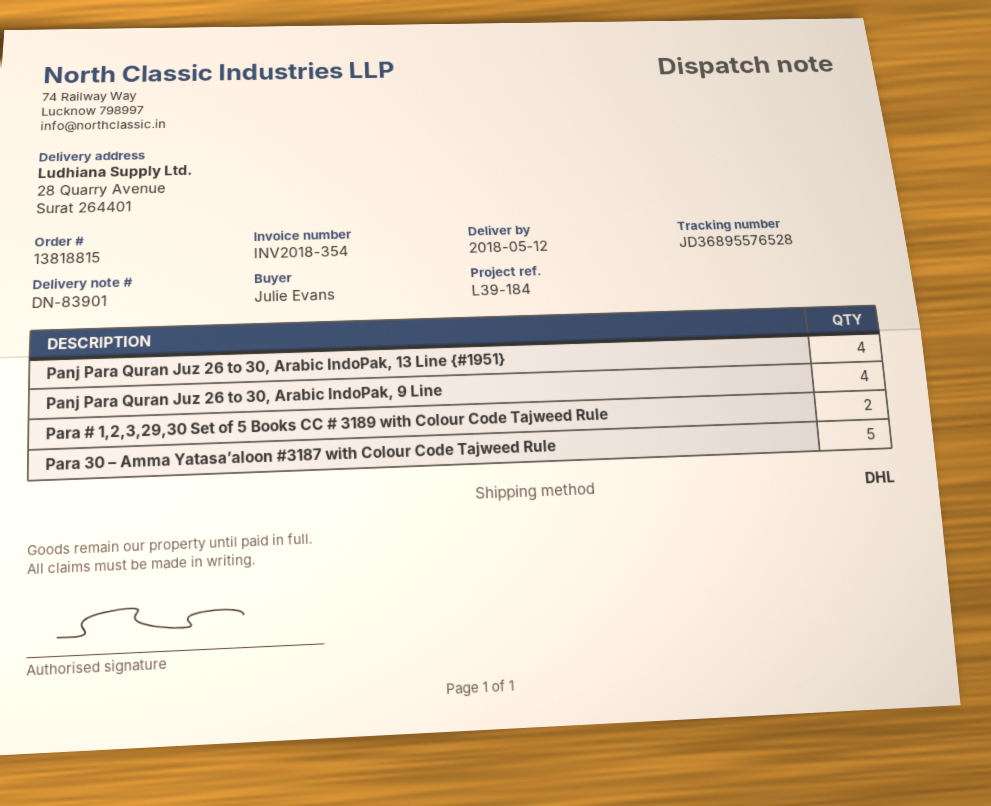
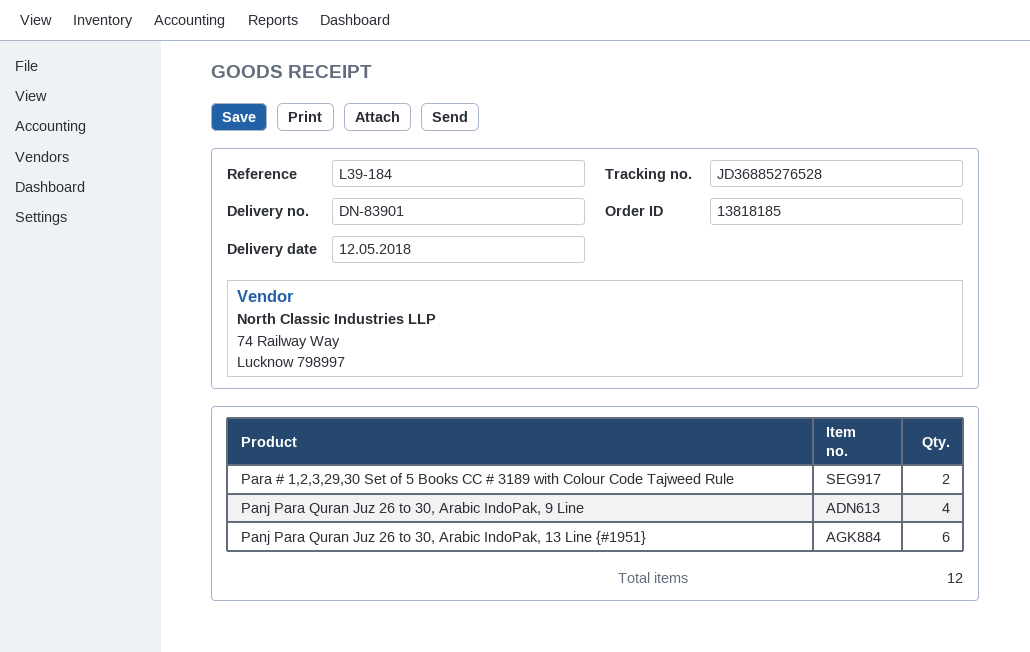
order number: 13818815 -> 13818185
tracking number: JD36895576528 -> JD36885276528
Panj Para Quran Juz 26 to 30, Arabic IndoPak, 13 Line {#1951}: 4 -> 6
Para 30 – Amma Yatasa’aloon #3187 with Colour Code Tajweed Rule: 5 -> none

